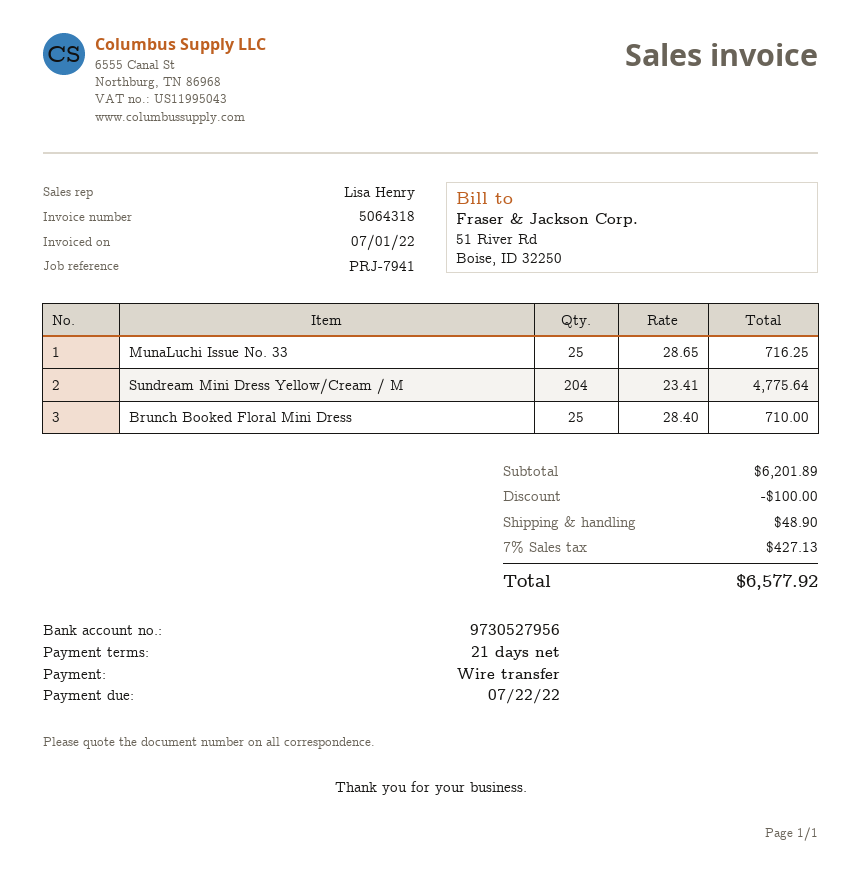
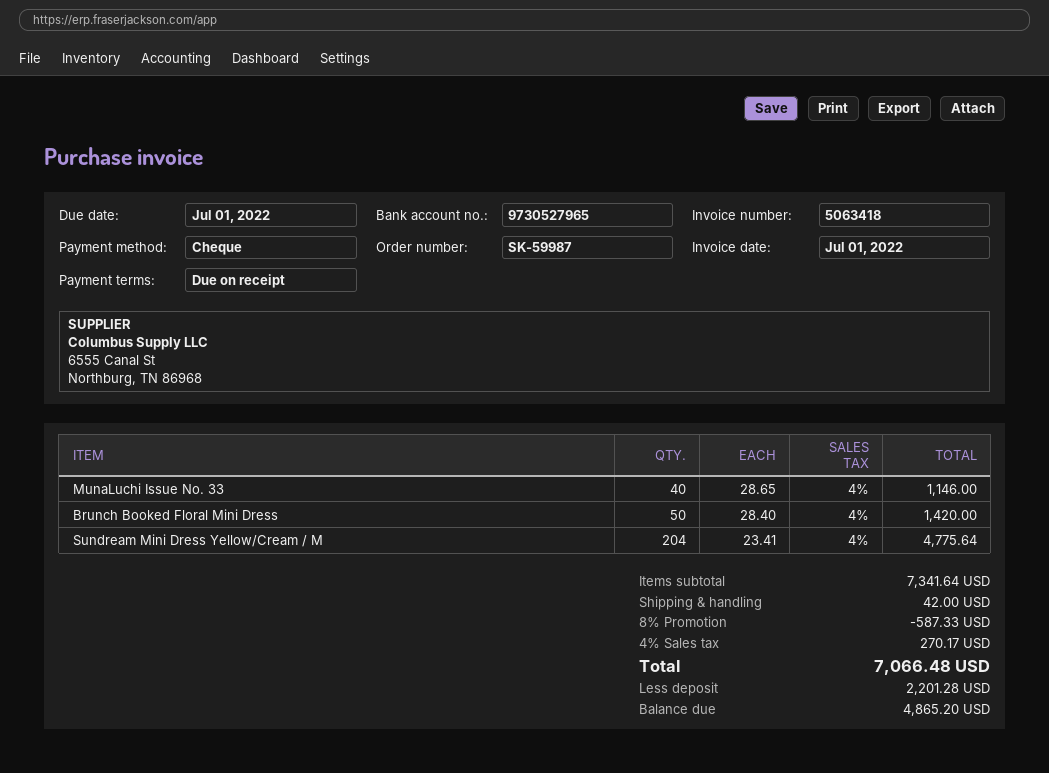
invoice number: 5064318 -> 5063418
payment terms: 21 days -> on receipt
due date: 2022-07-22 -> 2022-07-01
payment method: bank transfer -> cheque
bank account: 9730527956 -> 9730527965
MunaLuchi Issue No. 33: 25 x 28.65 = 716.25 -> 40 x 28.65 = 1146.00
Brunch Booked Floral Mini Dress: 25 x 28.40 = 710.00 -> 50 x 28.40 = 1420.00
subtotal: 6201.89 -> 7341.64
discount: 100.00 -> 587.33
shipping: 48.90 -> 42.00
tax: 7% = 427.13 -> 4% = 270.17
total: 6577.92 -> 7066.48

